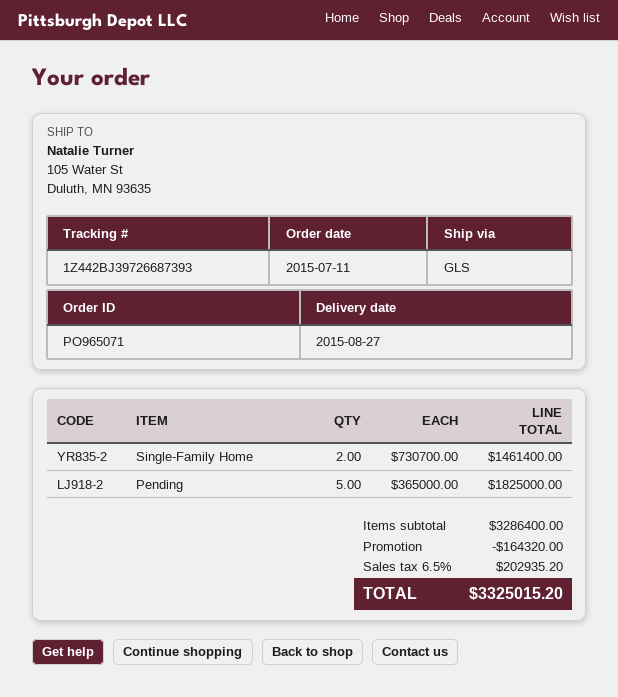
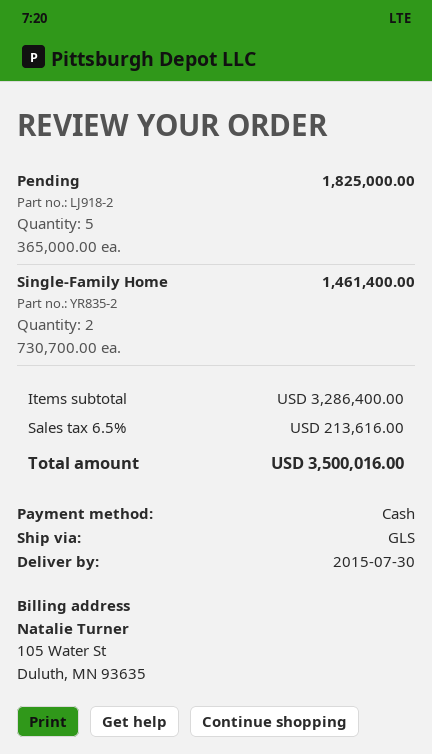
delivery date: 2015-08-27 -> 2015-07-30
discount: 164320.00 -> none
tax: 6.5% = 202935.20 -> 6.5% = 213616.00
total: 3325015.20 -> 3500016.00

